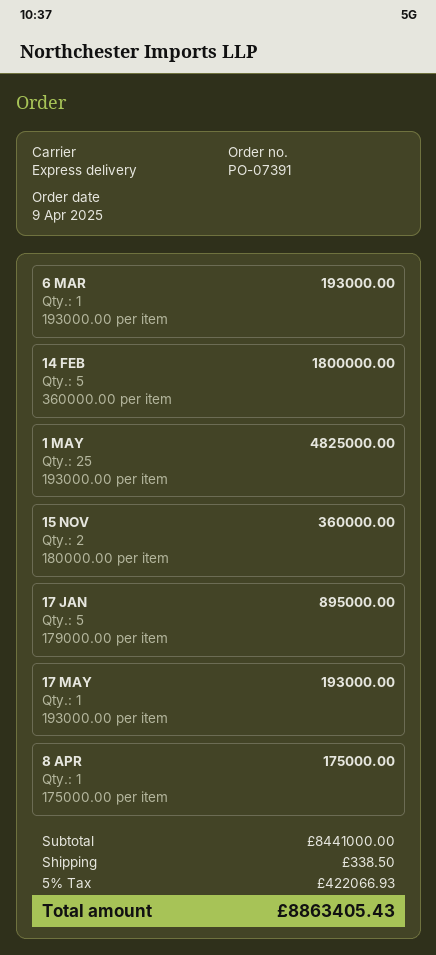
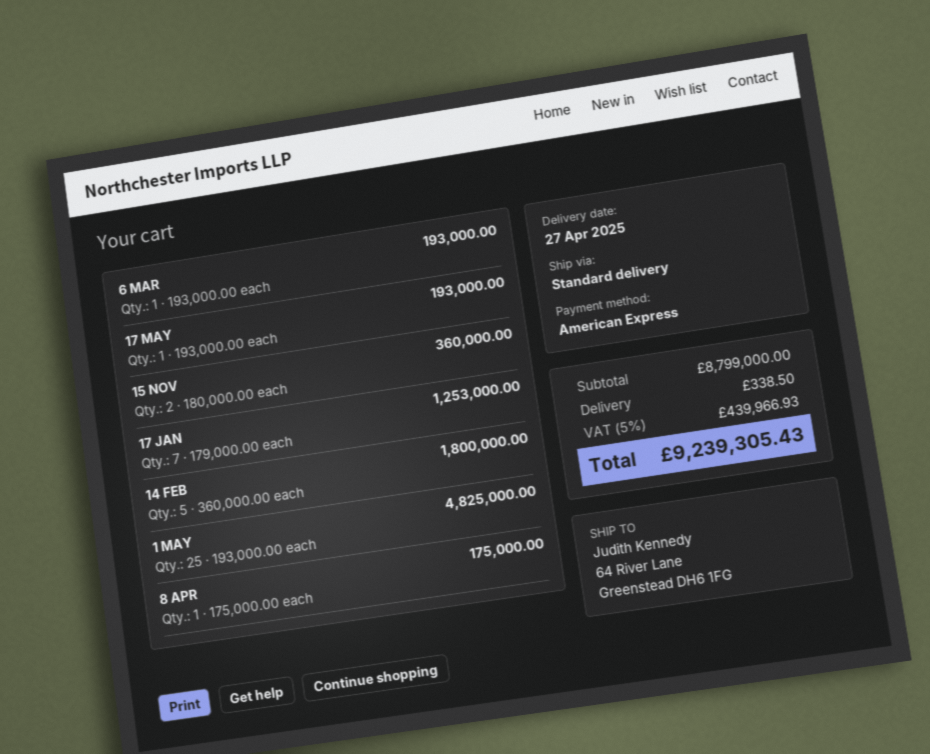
shipping method: express -> standard
17 JAN: 5 x 179000.00 = 895000.00 -> 7 x 179000.00 = 1253000.00
subtotal: 8441000.00 -> 8799000.00
tax: 5% = 422066.93 -> 5% = 439966.93
total: 8863405.43 -> 9239305.43

